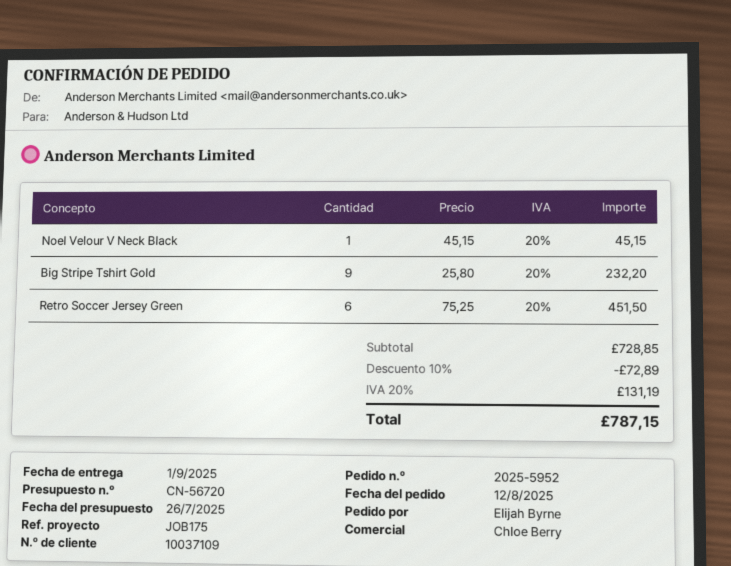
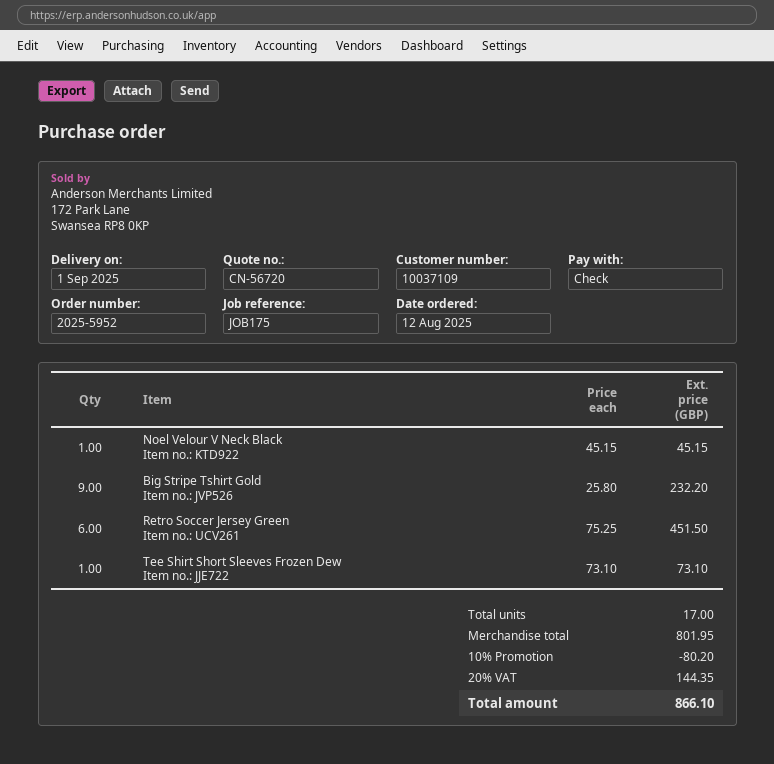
Tee Shirt Short Sleeves Frozen Dew: none -> 1 x 73.10 = 73.10
subtotal: 728.85 -> 801.95
discount: 10% = 72.89 -> 10% = 80.20
tax: 20% = 131.19 -> 20% = 144.35
total: 787.15 -> 866.10

